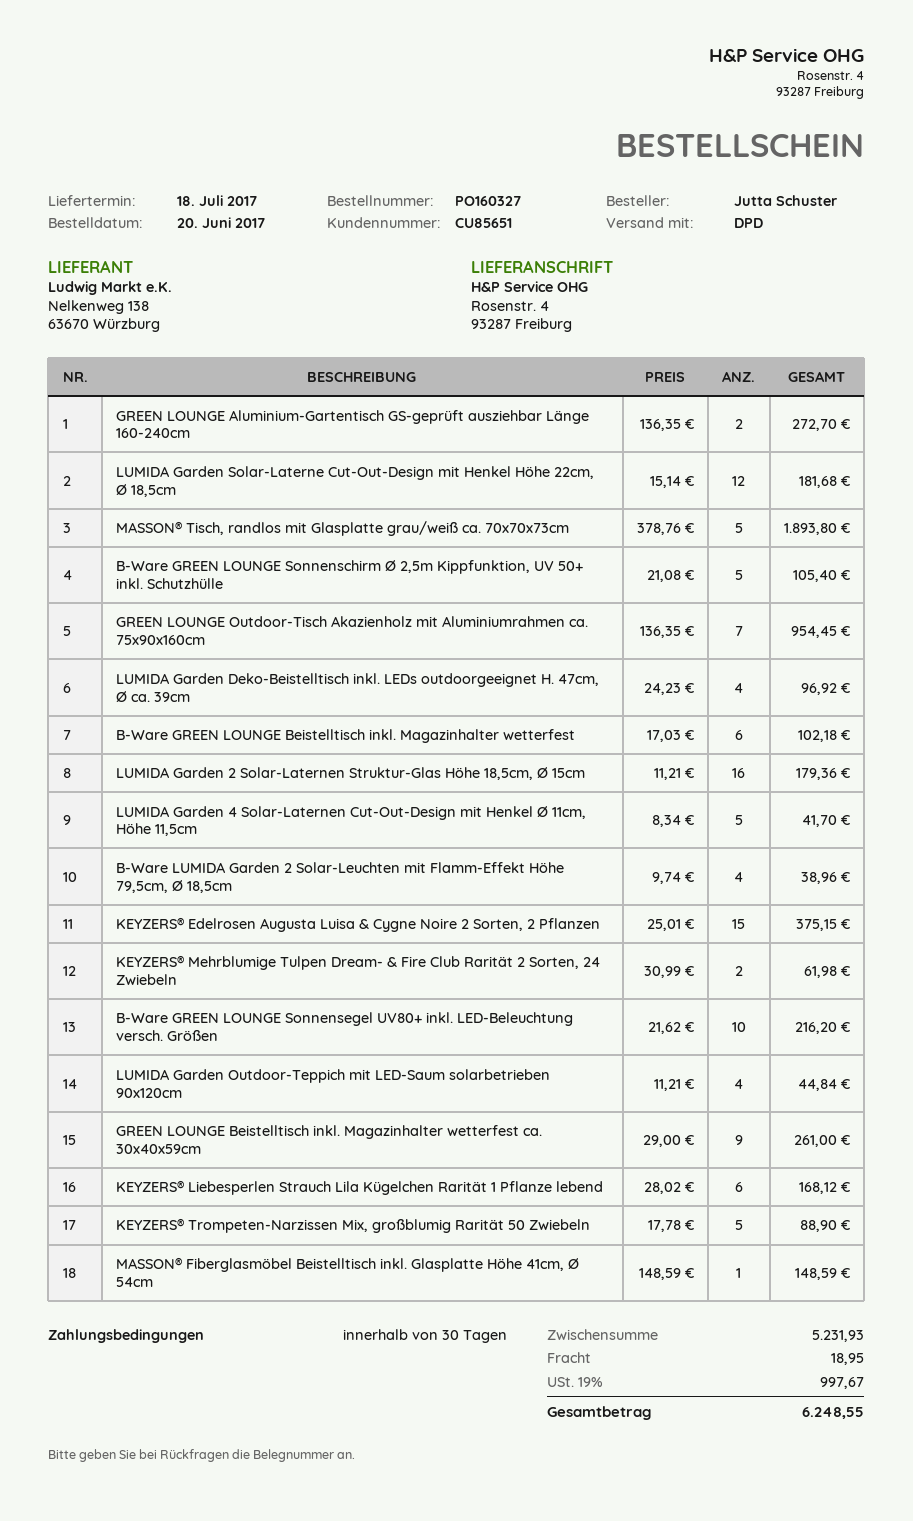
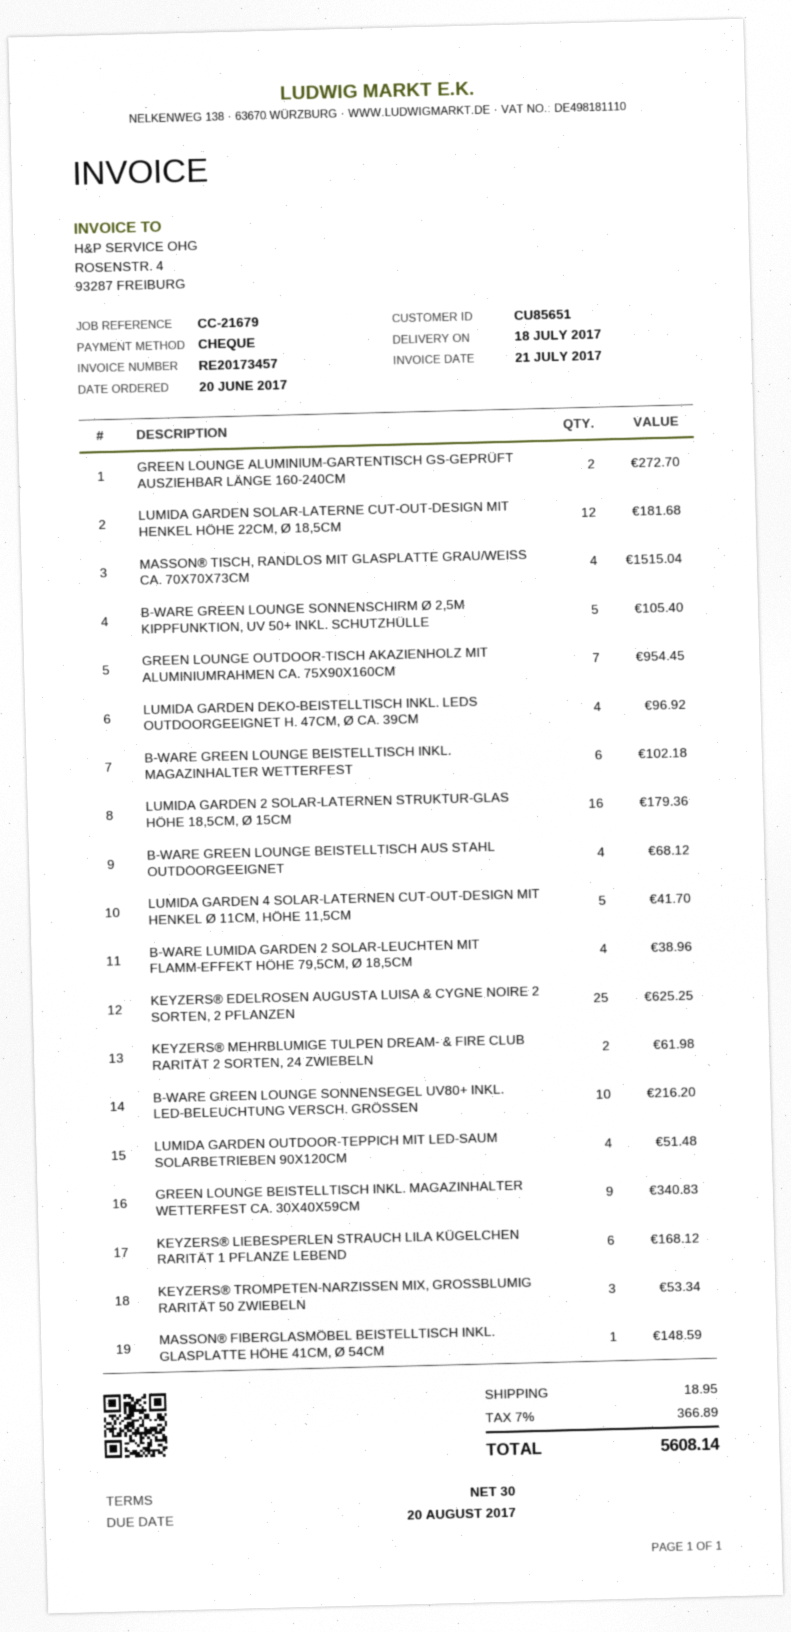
MASSON® Tisch, randlos mit Glasplatte grau/weiß ca. 70x70x73cm: 5 for 1893.80 -> 4 for 1515.04
KEYZERS® Edelrosen Augusta Luisa & Cygne Noire 2 Sorten, 2 Pflanzen: 15 for 375.15 -> 25 for 625.25
LUMIDA Garden Outdoor-Teppich mit LED-Saum solarbetrieben 90x120cm: 4 for 44.84 -> 4 for 51.48
GREEN LOUNGE Beistelltisch inkl. Magazinhalter wetterfest ca. 30x40x59cm: 9 for 261.00 -> 9 for 340.83
KEYZERS® Trompeten-Narzissen Mix, großblumig Rarität 50 Zwiebeln: 5 for 88.90 -> 3 for 53.34
B-WARE GREEN LOUNGE BEISTELLTISCH AUS STAHL OUTDOORGEEIGNET: none -> 4 for 68.12
tax: 19% = 997.67 -> 7% = 366.89
total: 6248.55 -> 5608.14

